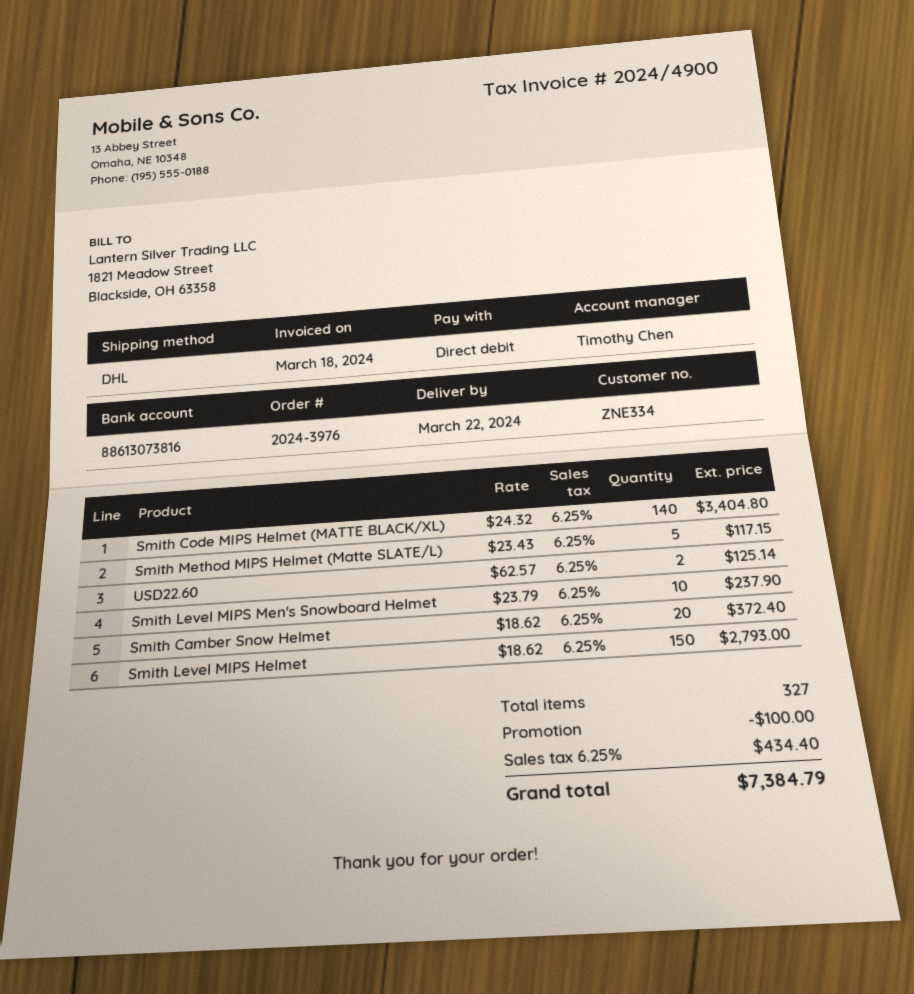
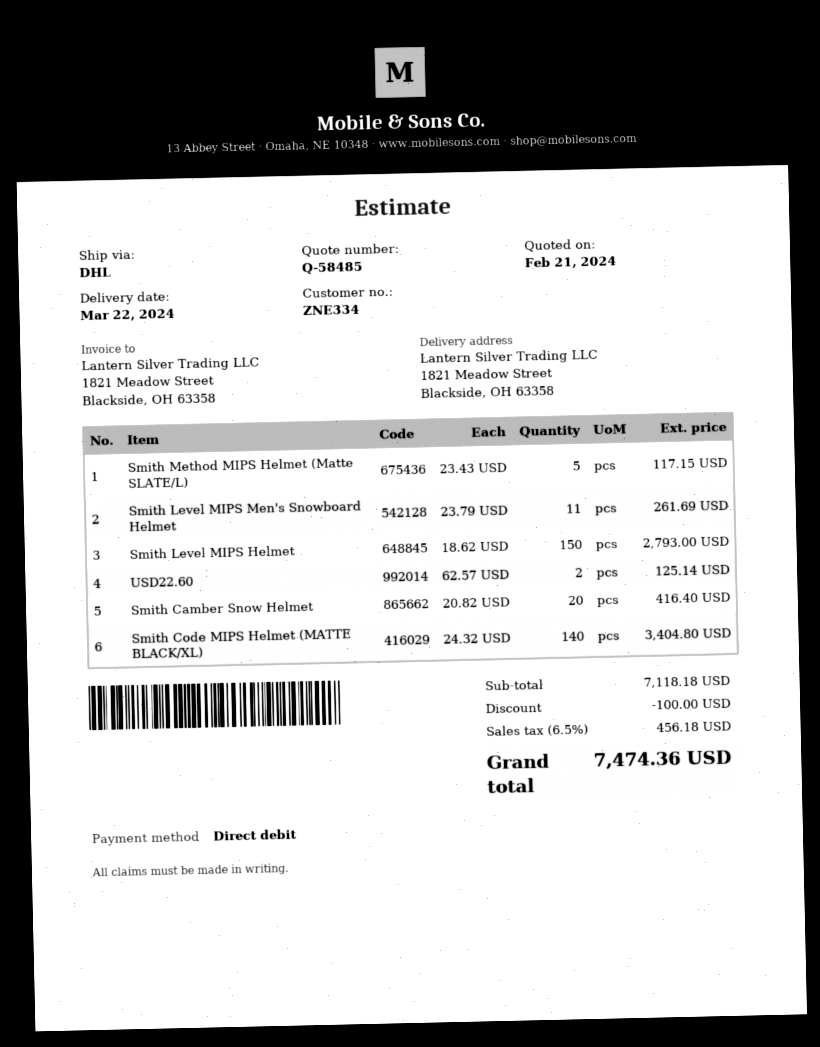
Smith Level MIPS Men's Snowboard Helmet: 10 x 23.79 = 237.90 -> 11 x 23.79 = 261.69
Smith Camber Snow Helmet: 20 x 18.62 = 372.40 -> 20 x 20.82 = 416.40
tax: 6.25% = 434.40 -> 6.5% = 456.18
total: 7384.79 -> 7474.36

